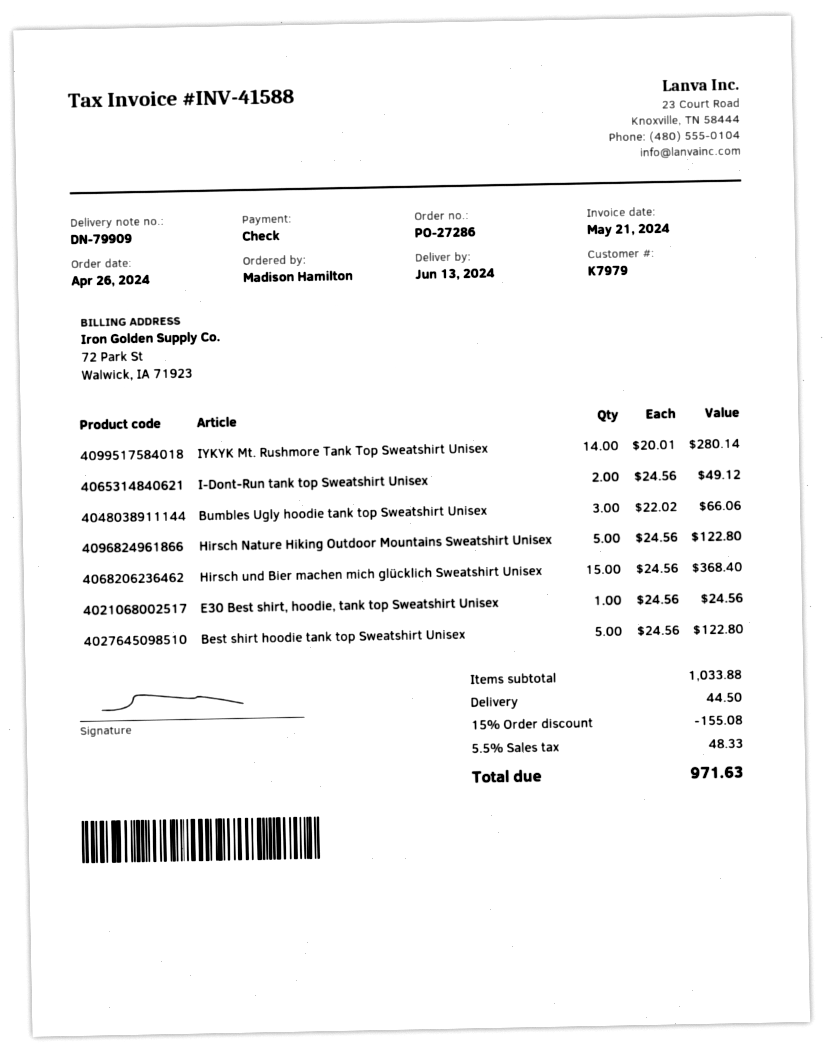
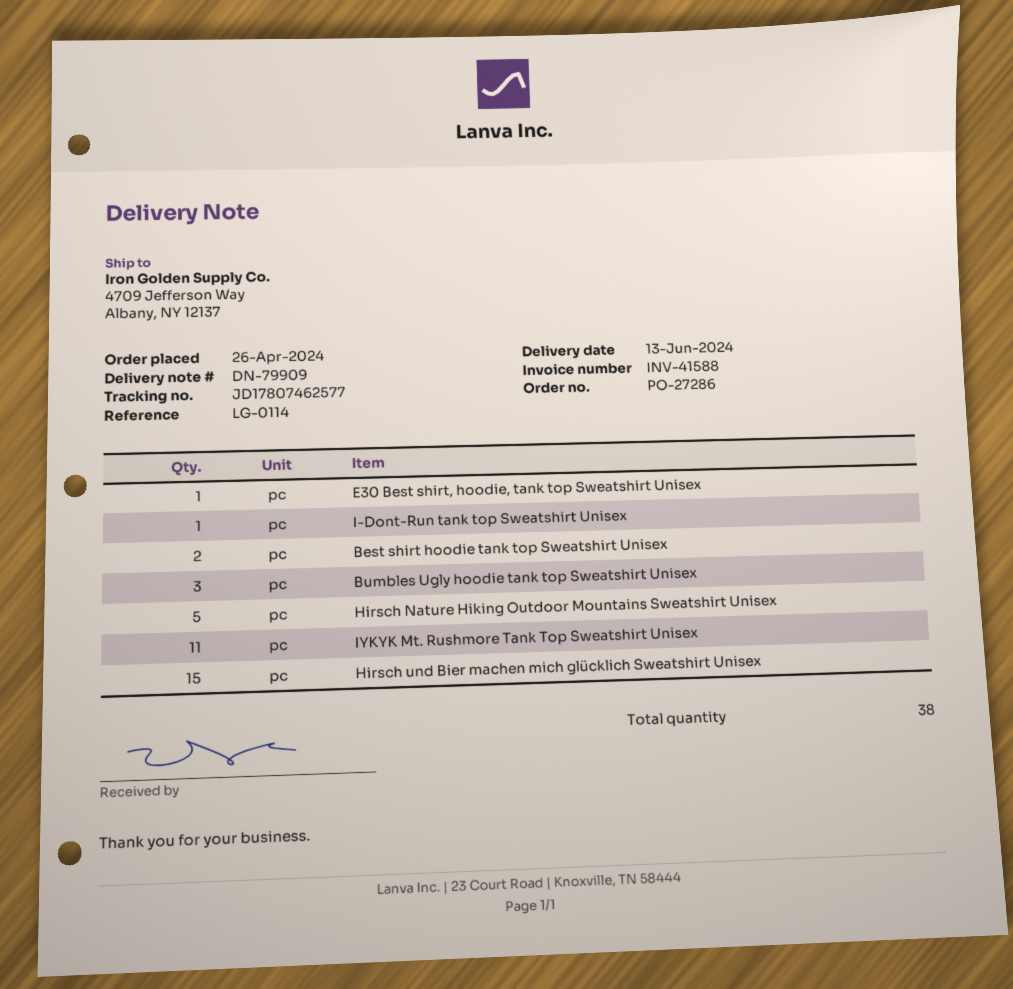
IYKYK Mt. Rushmore Tank Top Sweatshirt Unisex: 14 -> 11
I-Dont-Run tank top Sweatshirt Unisex: 2 -> 1
Best shirt hoodie tank top Sweatshirt Unisex: 5 -> 2

